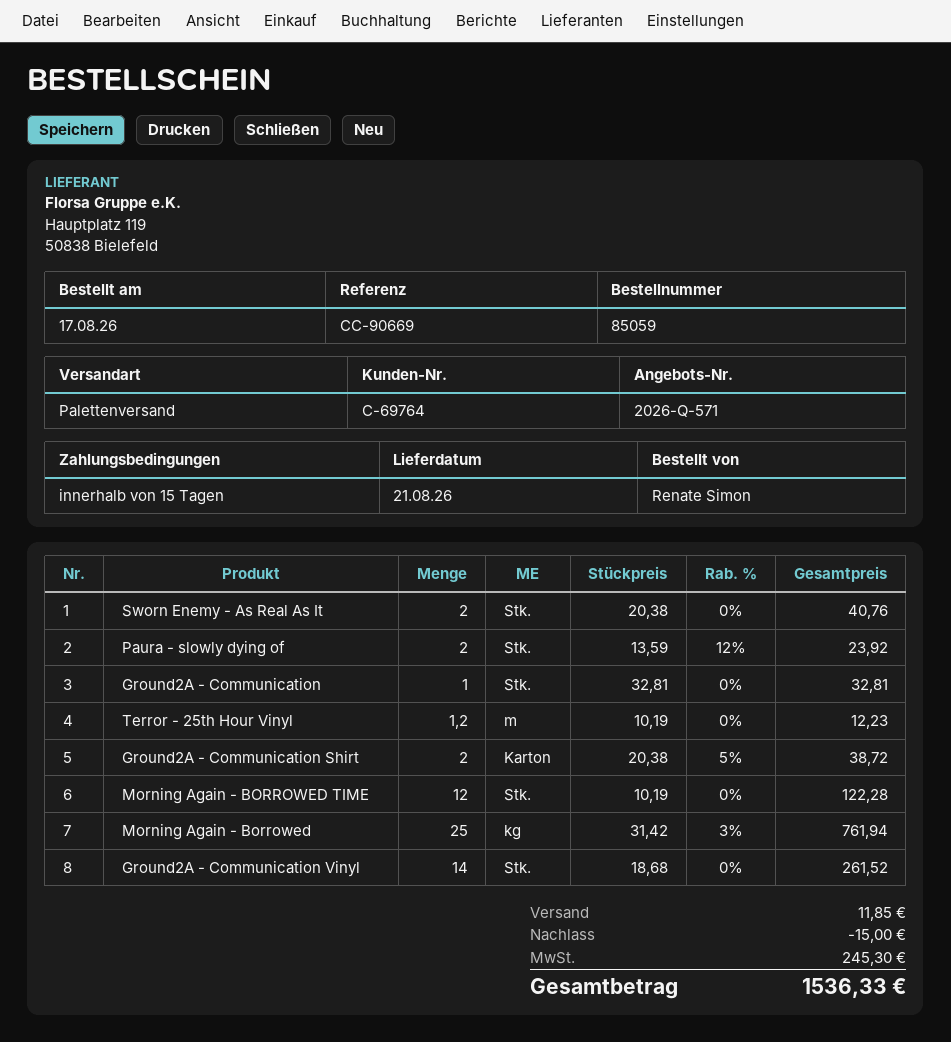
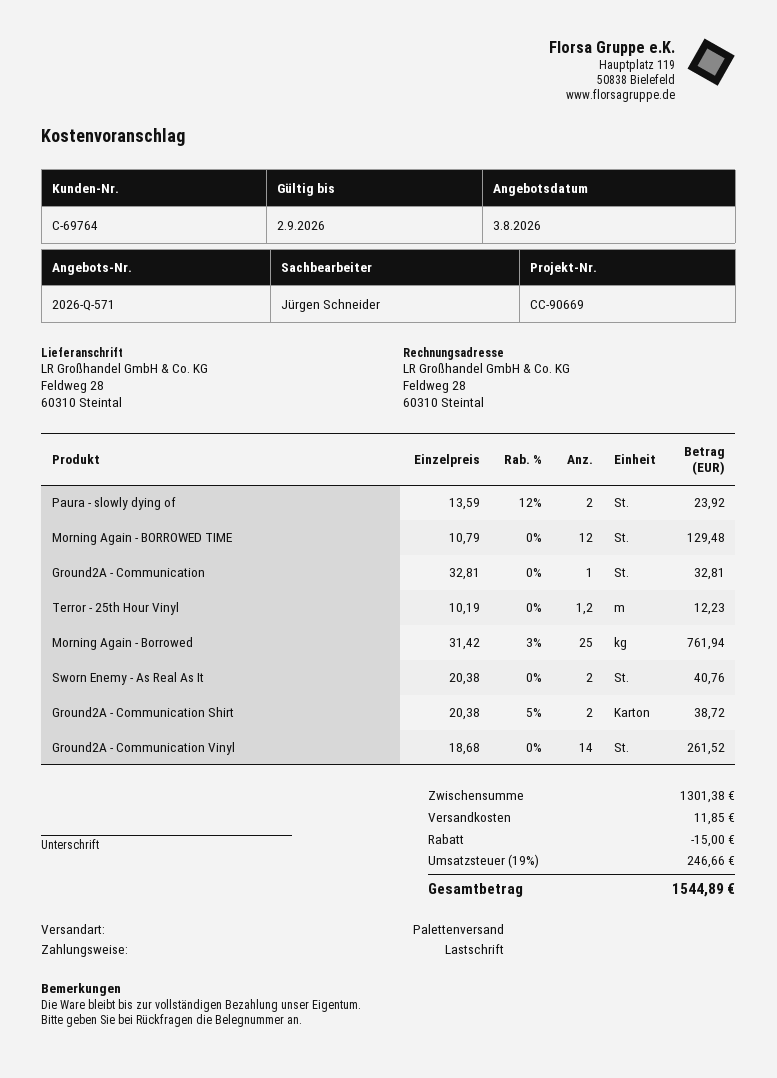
Morning Again - BORROWED TIME: 12 x 10.19 = 122.28 -> 12 x 10.79 = 129.48
tax: 245.30 -> 246.66
total: 1536.33 -> 1544.89

